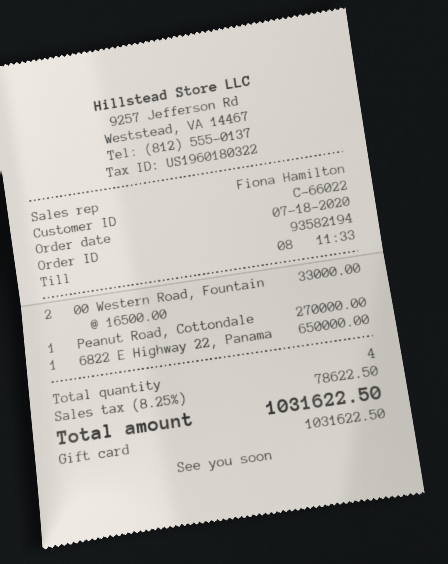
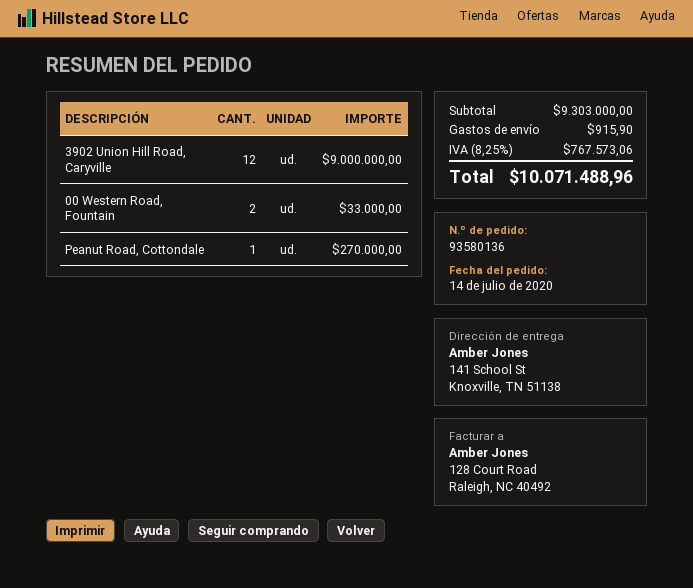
order number: 93582194 -> 93580136
order date: 2020-07-18 -> 2020-07-14
6822 E Highway 22, Panama: 1 for 650000.00 -> none
3902 Union Hill Road, Caryville: none -> 12 for 9000000.00
shipping: none -> 915.90
tax: 8.25% = 78622.50 -> 8.25% = 767573.06
total: 1031622.50 -> 10071488.96

